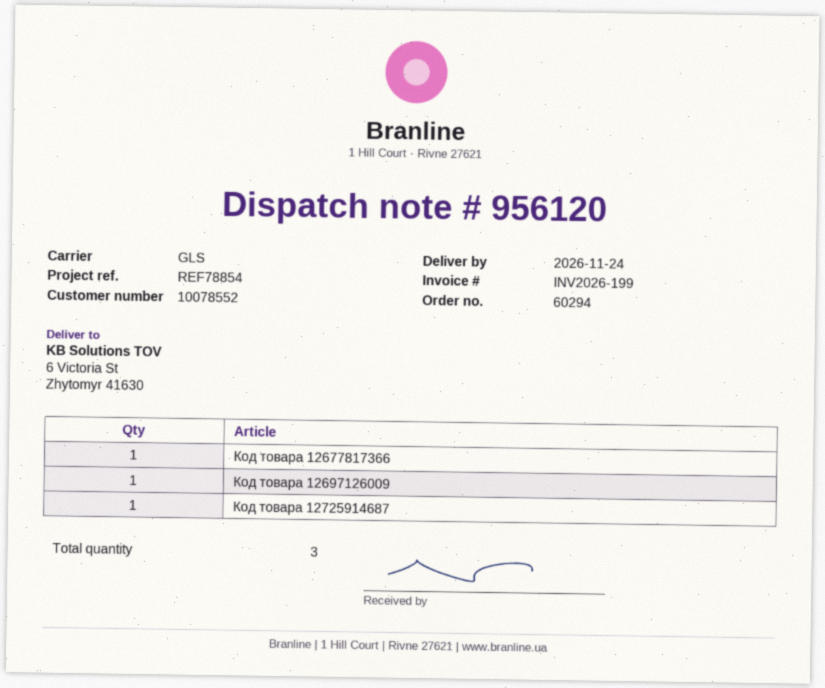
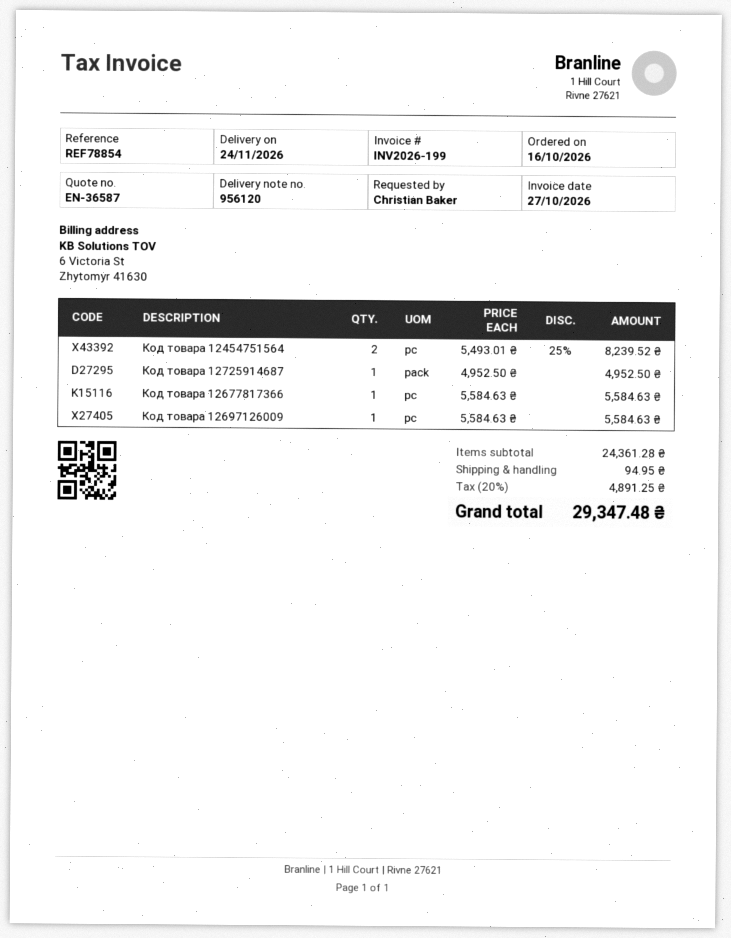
Код товара 12454751564: none -> 2

